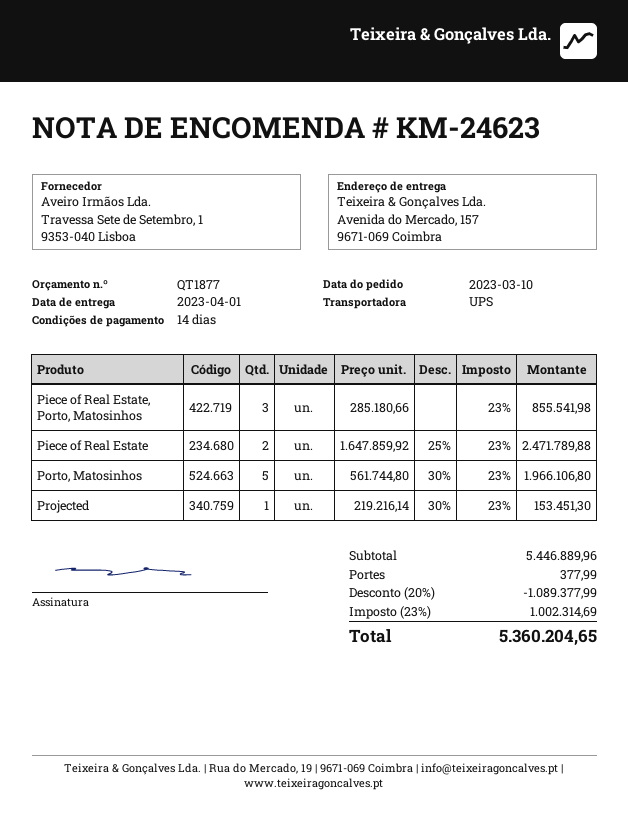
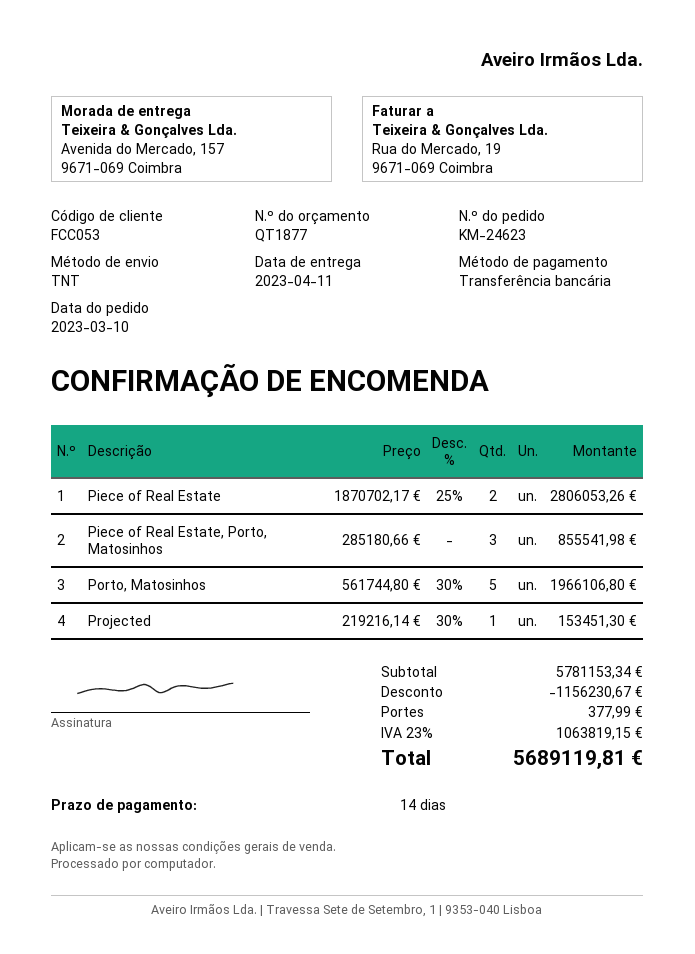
delivery date: 2023-04-01 -> 2023-04-11
shipping method: UPS -> TNT
Piece of Real Estate: 2 x 1647859.92 - 25% = 2471789.88 -> 2 x 1870702.17 - 25% = 2806053.26
subtotal: 5446889.96 -> 5781153.34
discount: 1089377.99 -> 1156230.67
tax: 23% = 1002314.69 -> 23% = 1063819.15
total: 5360204.65 -> 5689119.81

